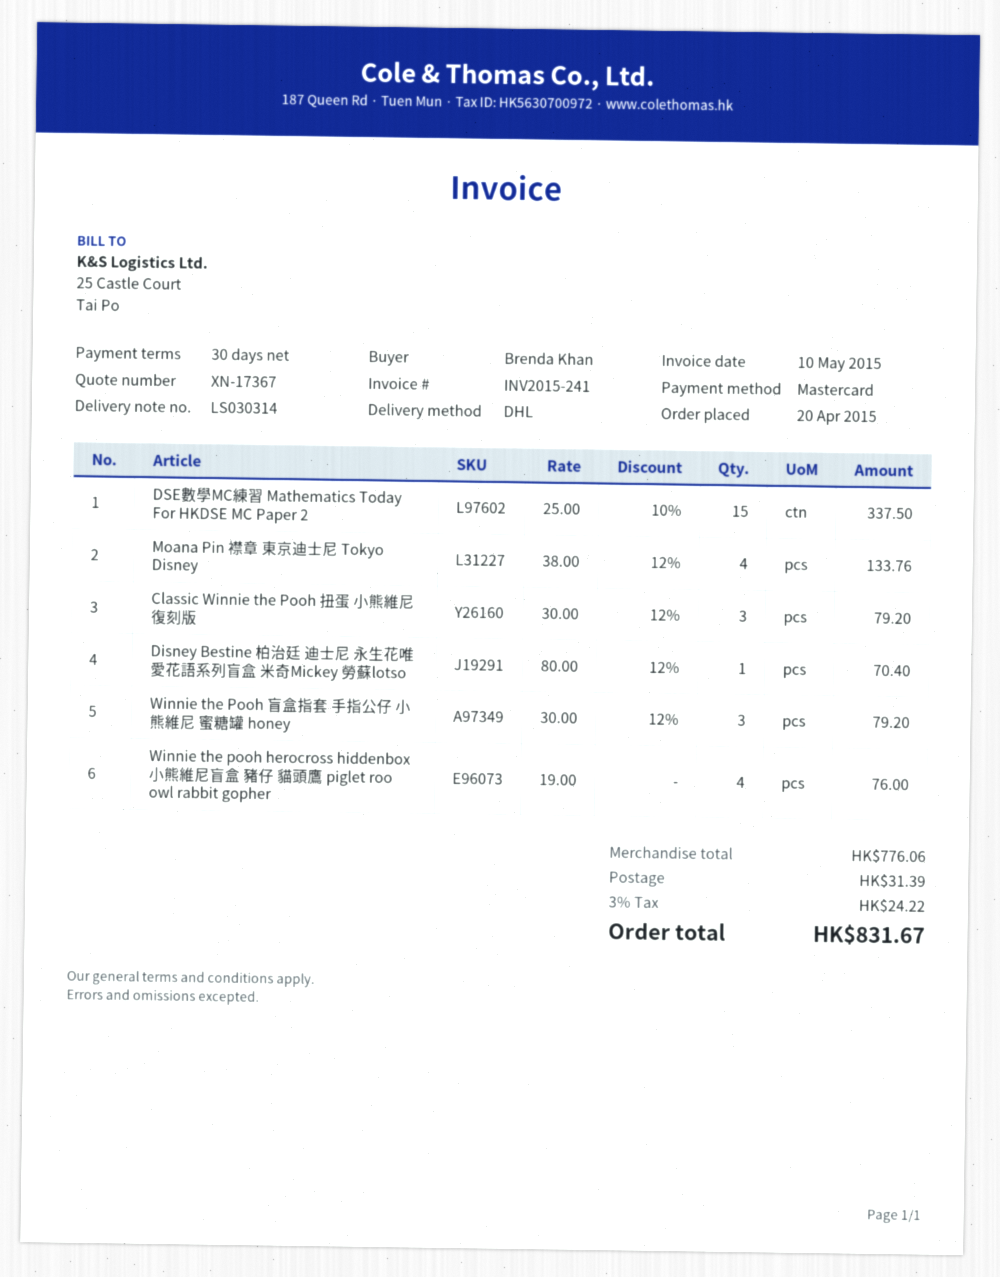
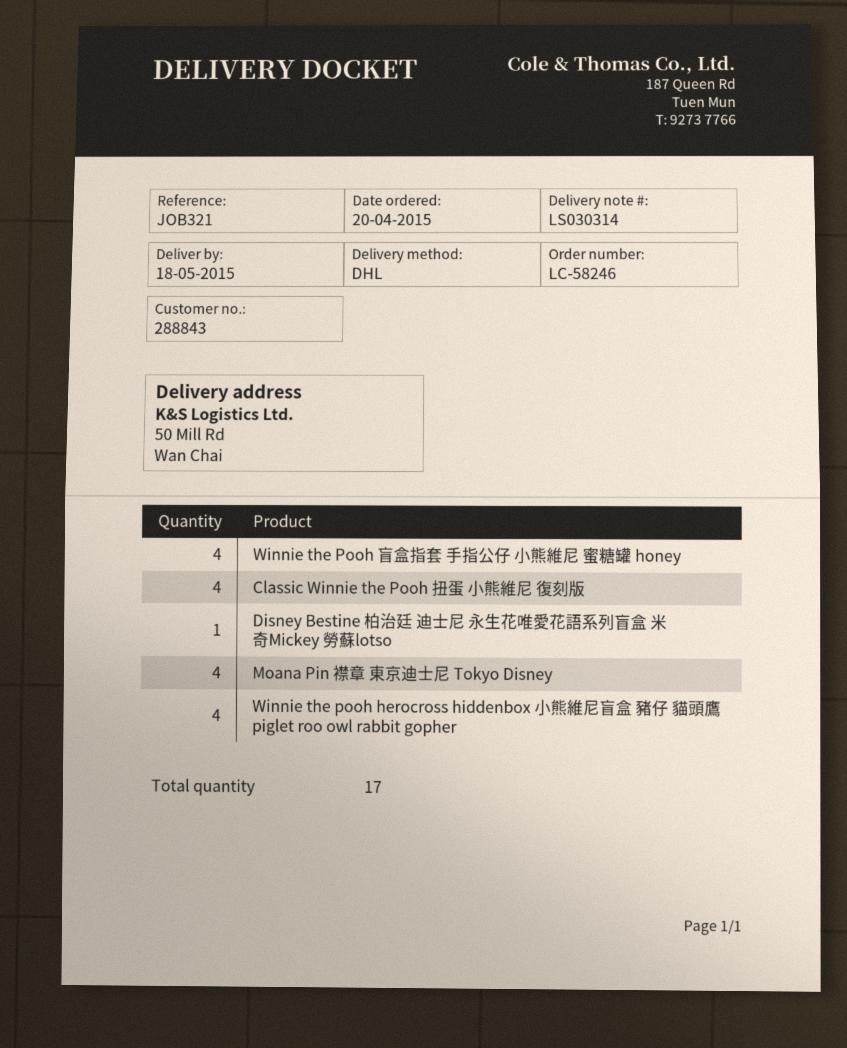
DSE數學MC練習 Mathematics Today For HKDSE MC Paper 2: 15 -> none
Classic Winnie the Pooh 扭蛋 小熊維尼 復刻版: 3 -> 4
Winnie the Pooh 盲盒指套 手指公仔 小熊維尼 蜜糖罐 honey: 3 -> 4

